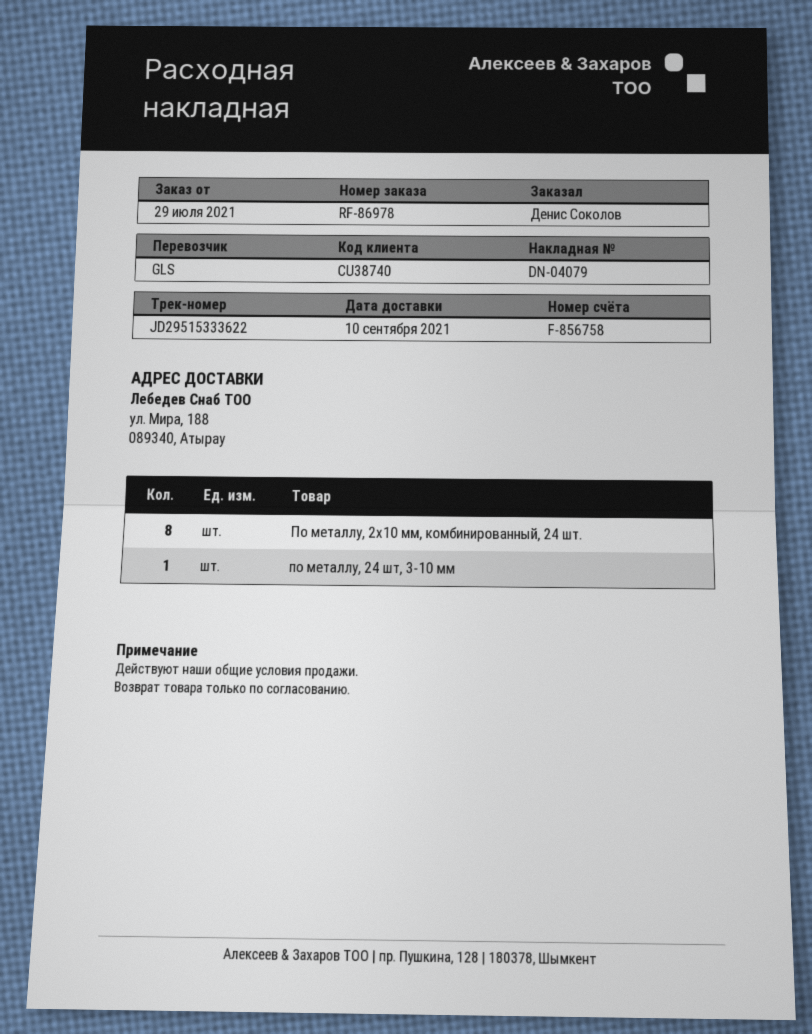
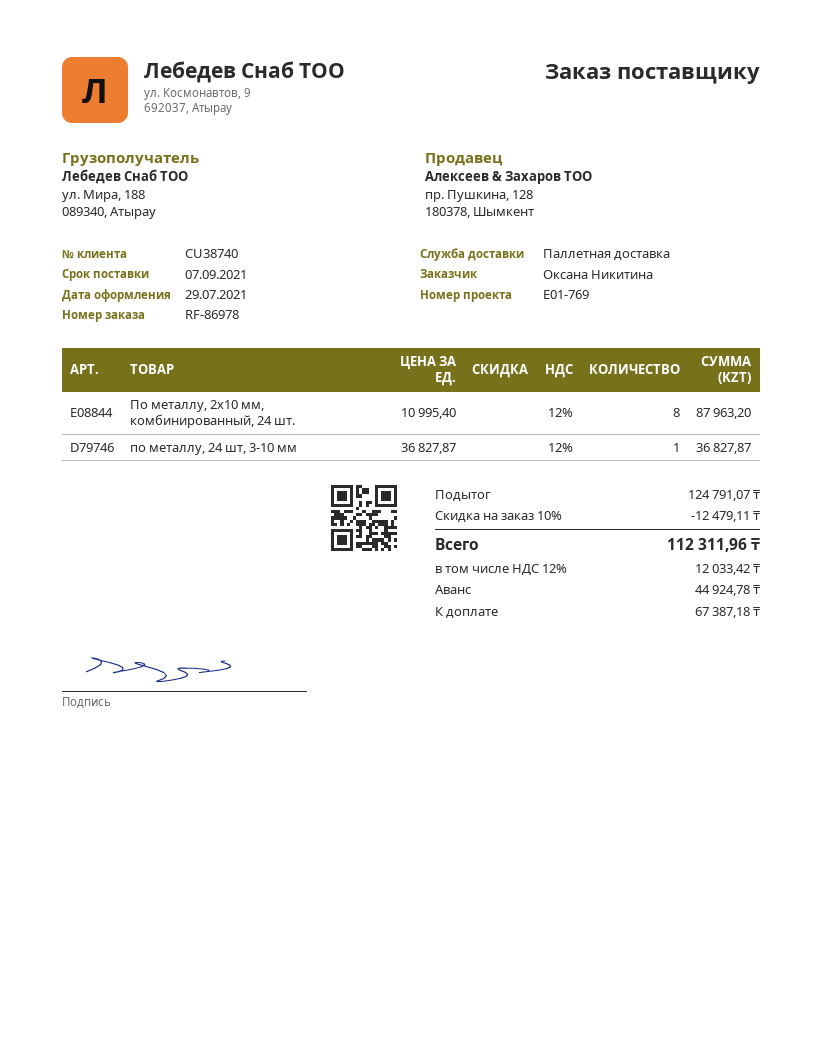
delivery date: 2021-09-10 -> 2021-09-07
ordered by: Денис Соколов -> Оксана Никитина
shipping method: GLS -> pallet freight

